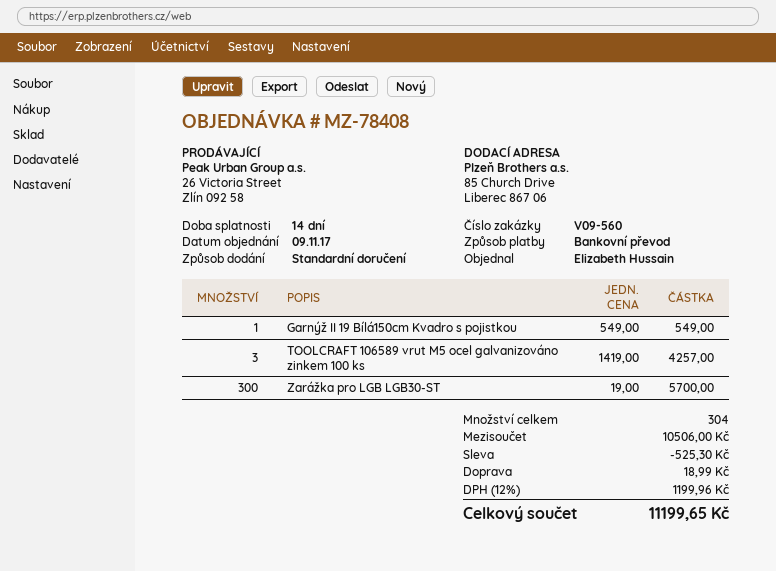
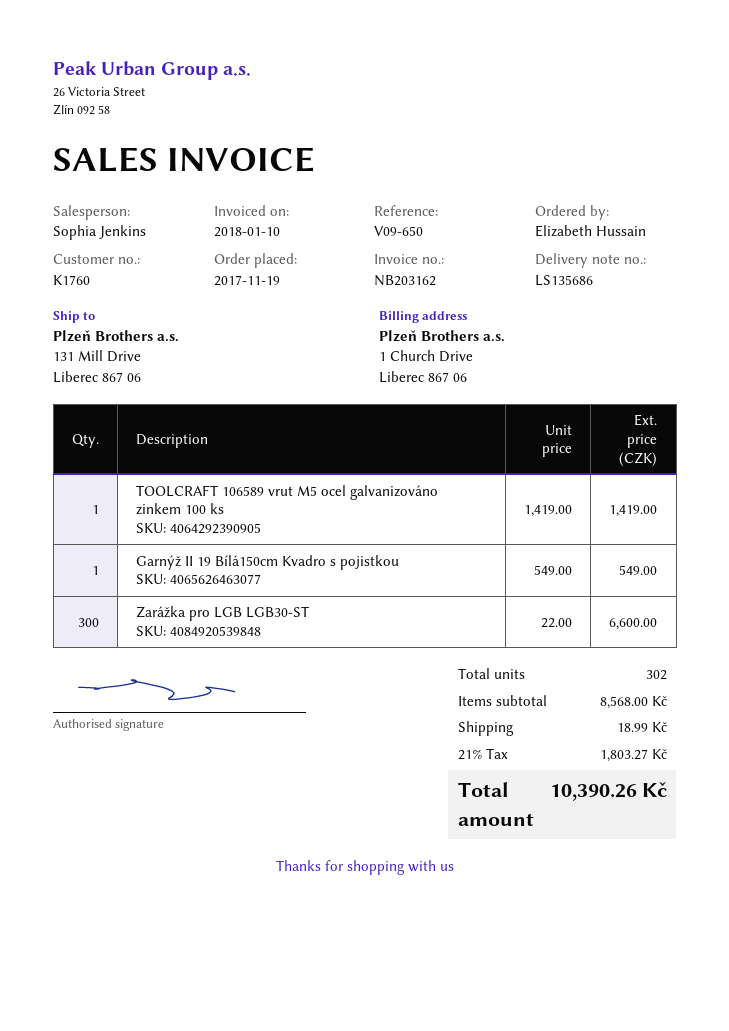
order date: 2017-11-09 -> 2017-11-19
reference: V09-560 -> V09-650
ship to: 85 Church Drive, Liberec 867 06 -> 131 Mill Drive, Liberec 867 06
TOOLCRAFT 106589 vrut M5 ocel galvanizováno zinkem 100 ks: 3 x 1419.00 = 4257.00 -> 1 x 1419.00 = 1419.00
Zarážka pro LGB LGB30-ST: 300 x 19.00 = 5700.00 -> 300 x 22.00 = 6600.00
total quantity: 304 -> 302
subtotal: 10506.00 -> 8568.00
discount: 525.30 -> none
tax: 12% = 1199.96 -> 21% = 1803.27
total: 11199.65 -> 10390.26

